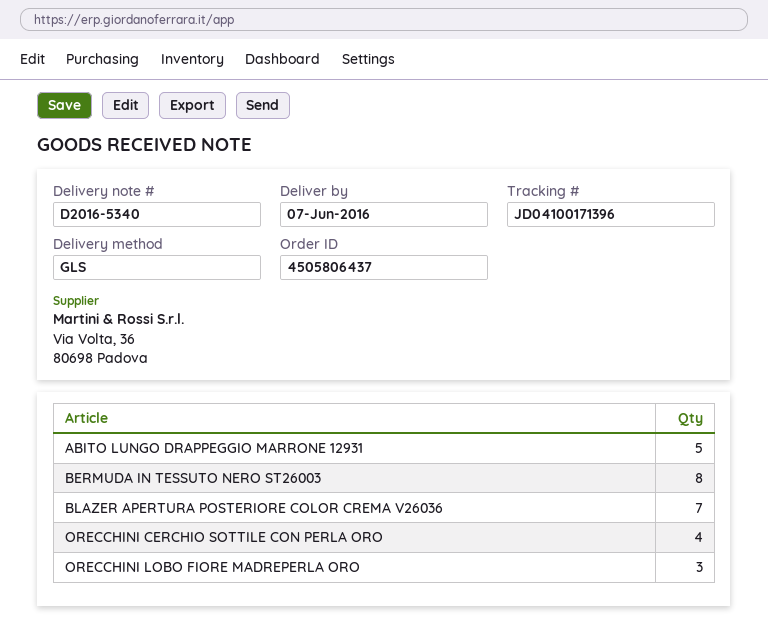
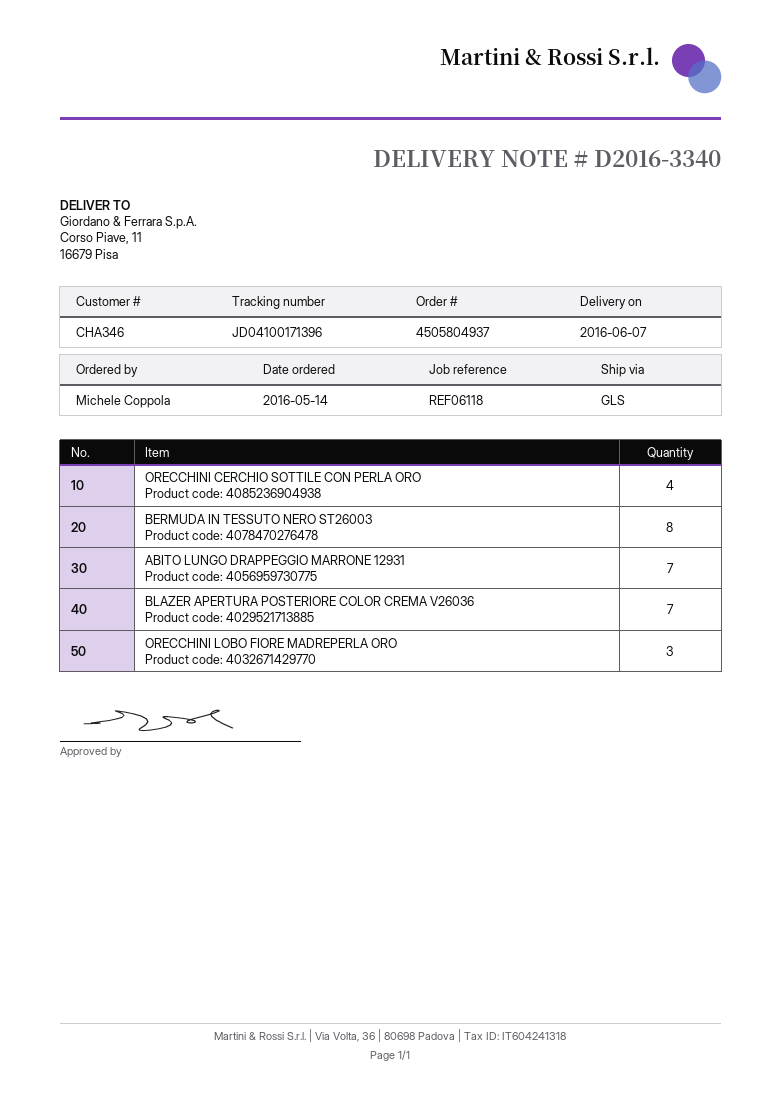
order number: 4505806437 -> 4505804937
delivery note number: D2016-5340 -> D2016-3340
ABITO LUNGO DRAPPEGGIO MARRONE 12931: 5 -> 7

